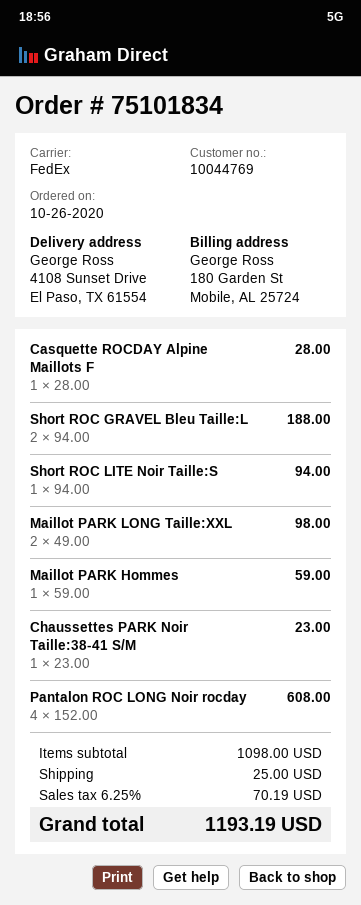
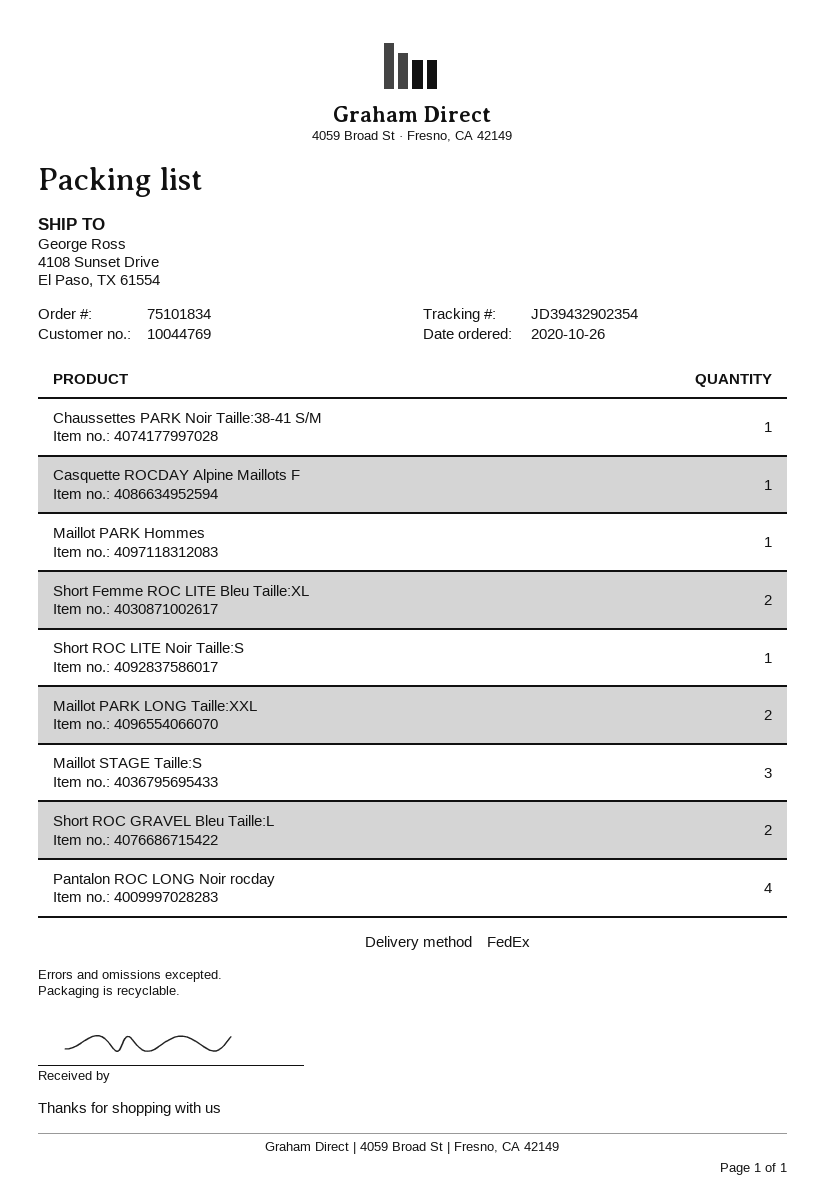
Short Femme ROC LITE Bleu Taille:XL: none -> 2
Maillot STAGE Taille:S: none -> 3

